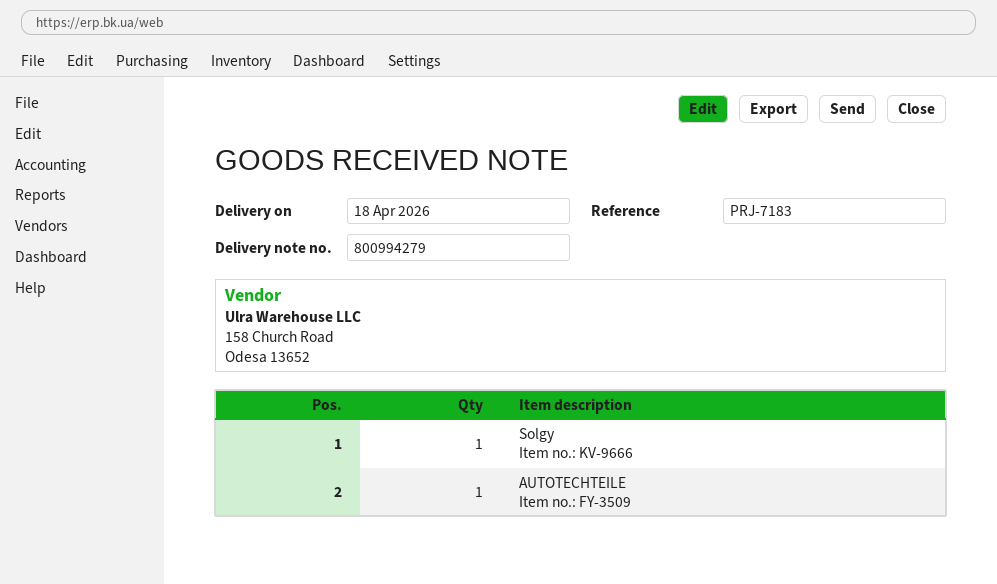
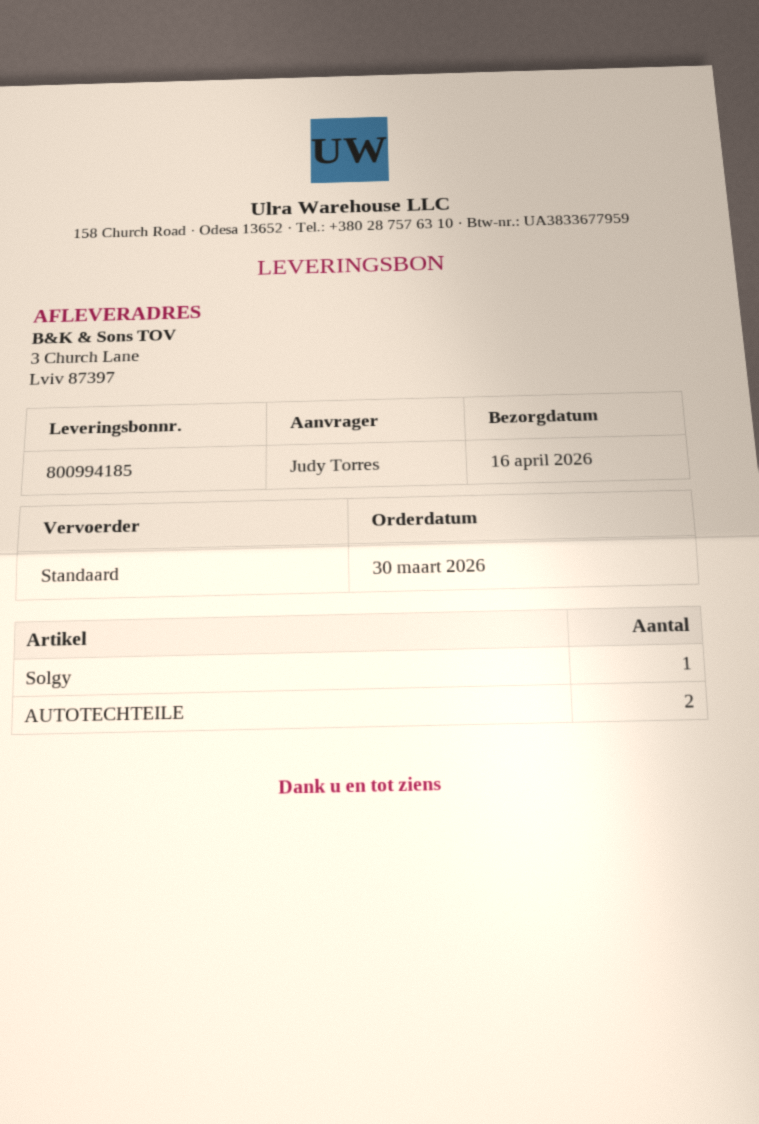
delivery note number: 800994279 -> 800994185
delivery date: 2026-04-18 -> 2026-04-16
AUTOTECHTEILE: 1 -> 2

